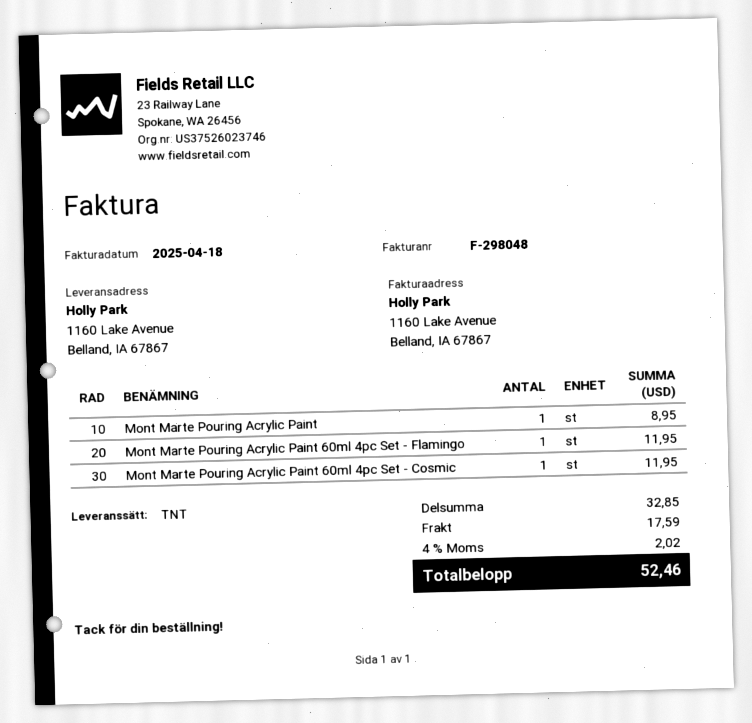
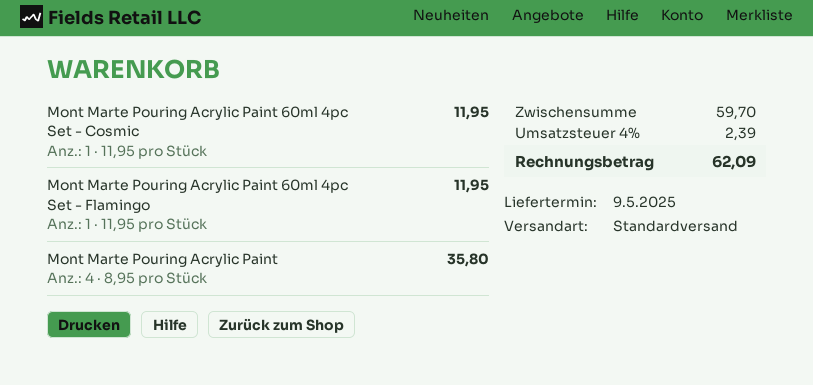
shipping method: TNT -> standard
Mont Marte Pouring Acrylic Paint: 1 for 8.95 -> 4 for 35.80
subtotal: 32.85 -> 59.70
shipping: 17.59 -> none
tax: 4% = 2.02 -> 4% = 2.39
total: 52.46 -> 62.09

